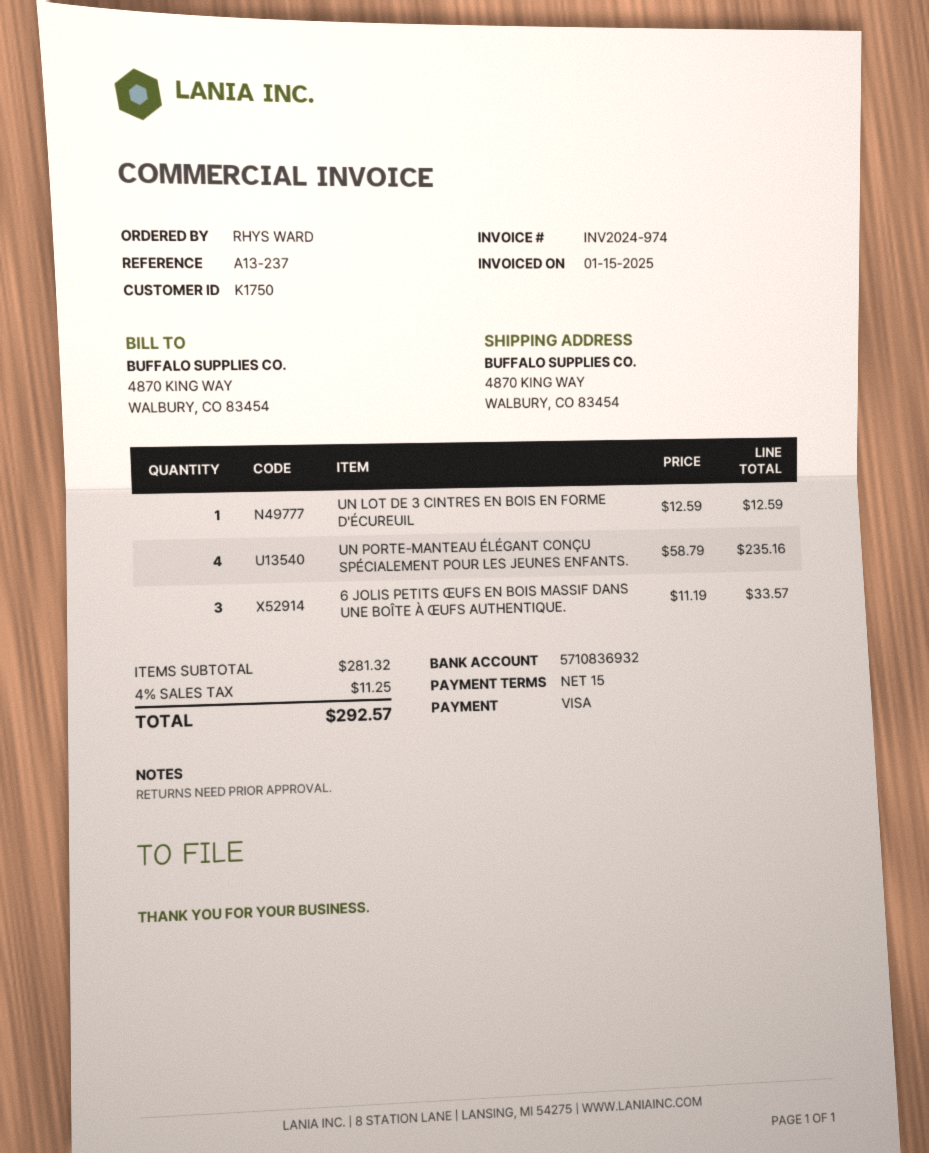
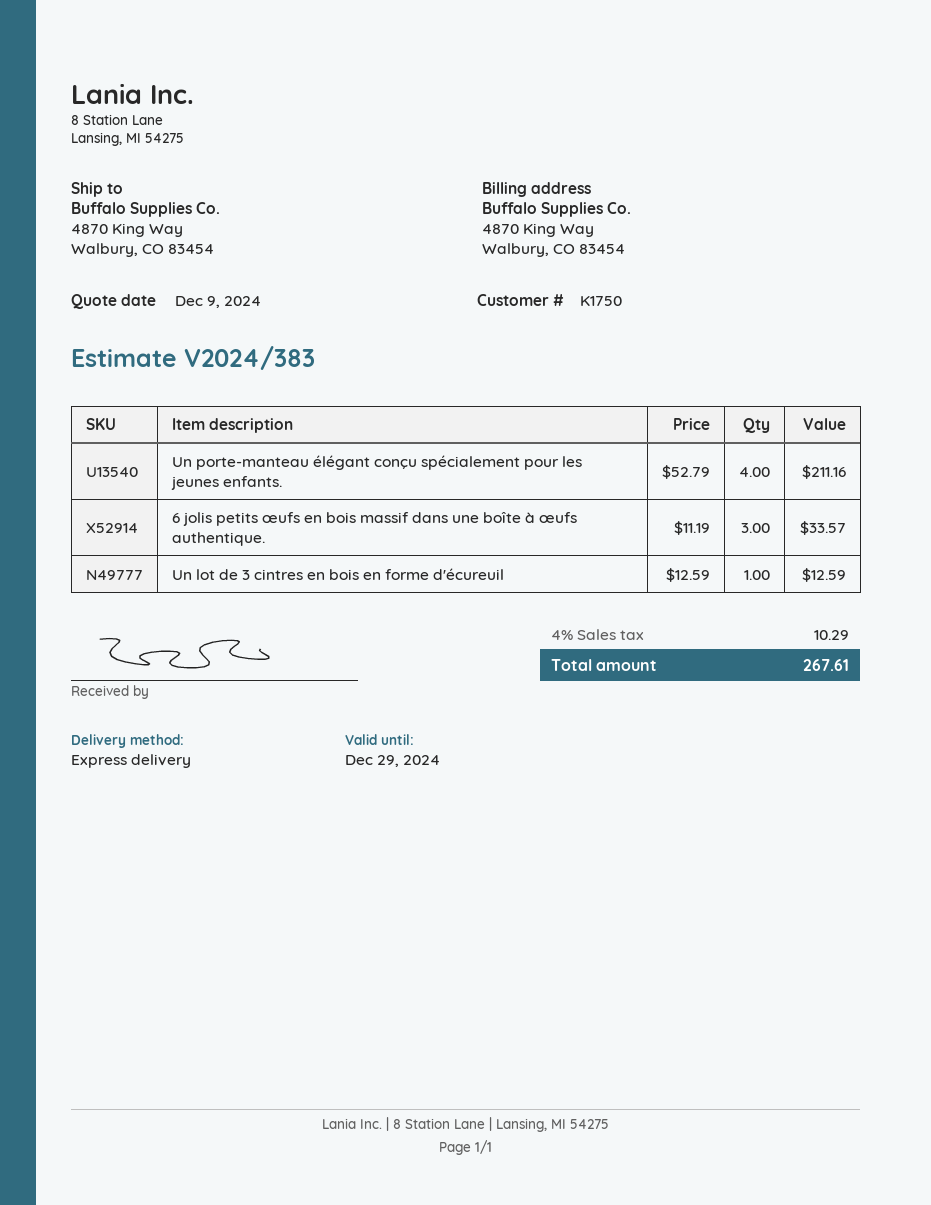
UN PORTE-MANTEAU ÉLÉGANT CONÇU SPÉCIALEMENT POUR LES JEUNES ENFANTS.: 4 x 58.79 = 235.16 -> 4 x 52.79 = 211.16
tax: 4% = 11.25 -> 4% = 10.29
total: 292.57 -> 267.61

